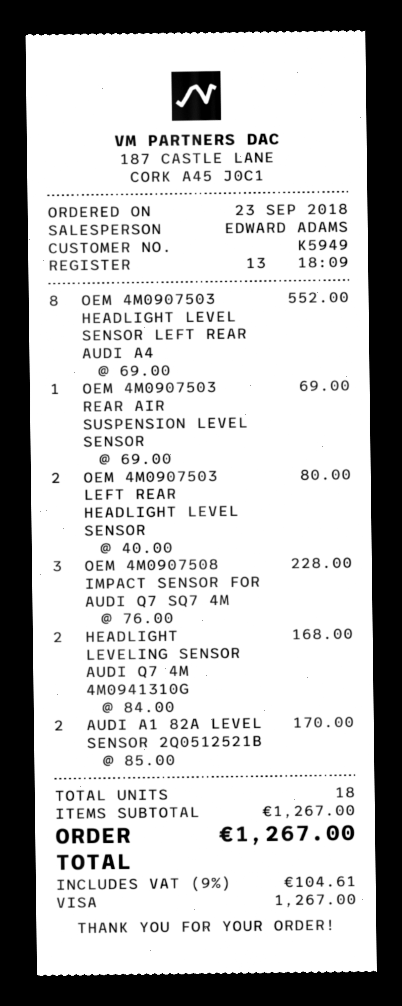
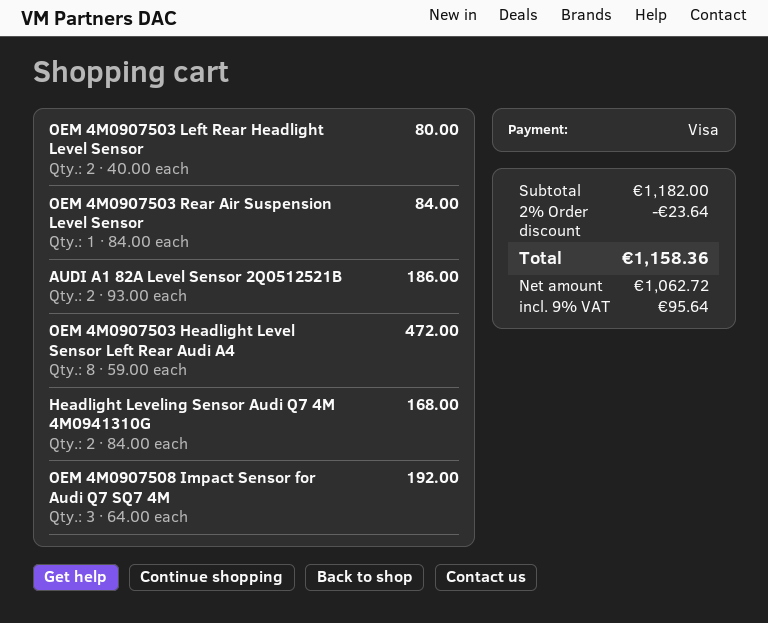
OEM 4M0907503 HEADLIGHT LEVEL SENSOR LEFT REAR AUDI A4: 8 x 69.00 = 552.00 -> 8 x 59.00 = 472.00
OEM 4M0907503 REAR AIR SUSPENSION LEVEL SENSOR: 1 x 69.00 = 69.00 -> 1 x 84.00 = 84.00
OEM 4M0907508 IMPACT SENSOR FOR AUDI Q7 SQ7 4M: 3 x 76.00 = 228.00 -> 3 x 64.00 = 192.00
AUDI A1 82A LEVEL SENSOR 2Q0512521B: 2 x 85.00 = 170.00 -> 2 x 93.00 = 186.00
subtotal: 1267.00 -> 1182.00
discount: none -> 2% = 23.64
tax: 9% = 104.61 -> 9% = 95.64
total: 1267.00 -> 1158.36

